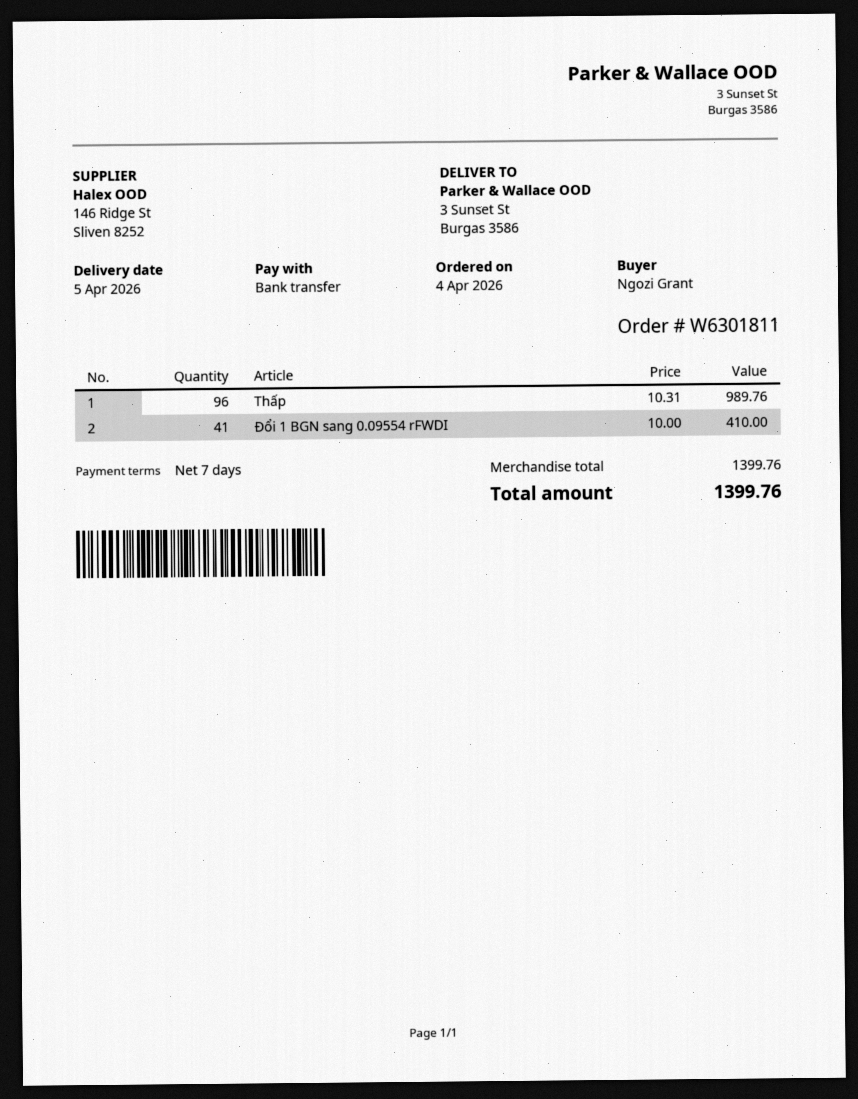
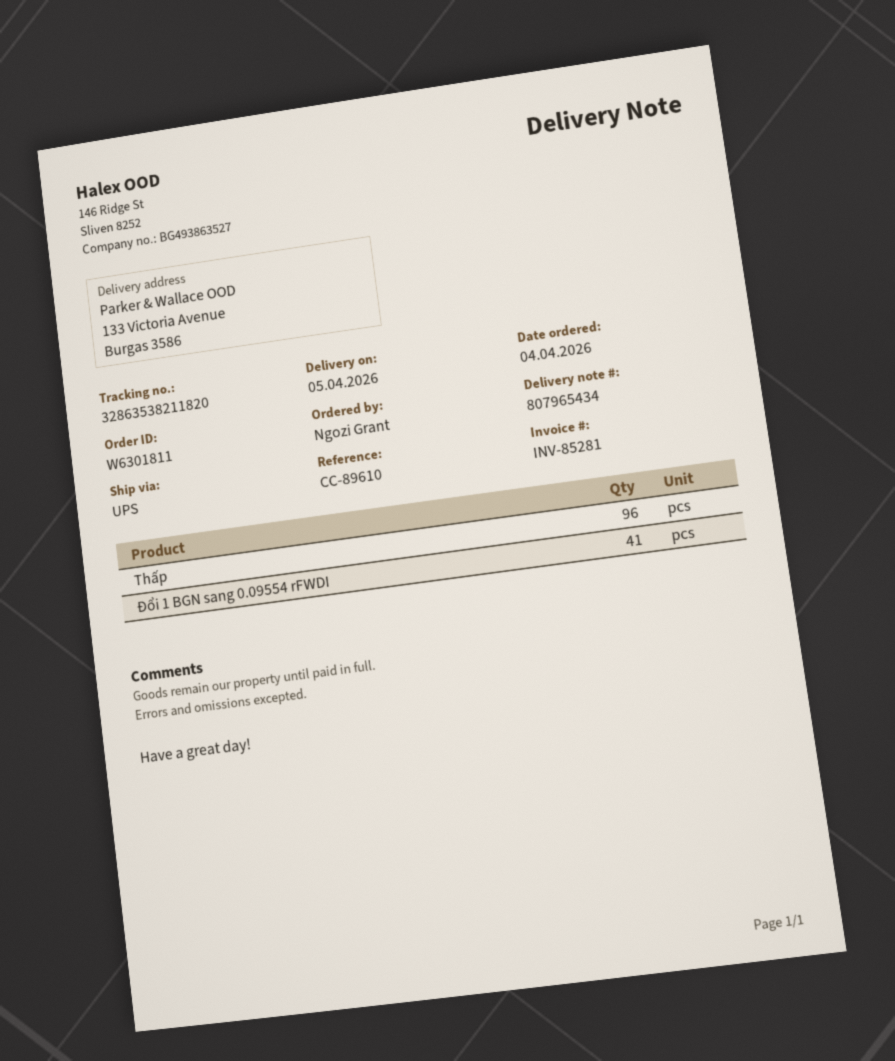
ship to: 3 Sunset St, Burgas 3586 -> 133 Victoria Avenue, Burgas 3586

